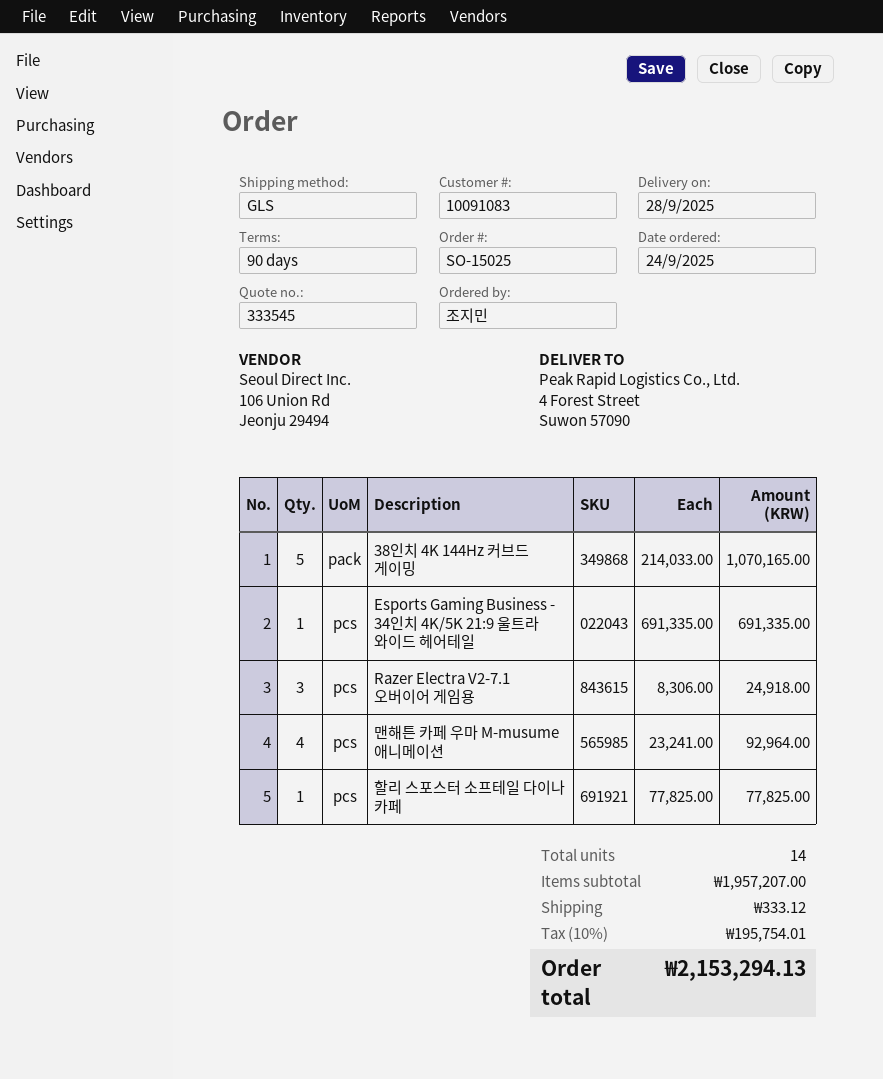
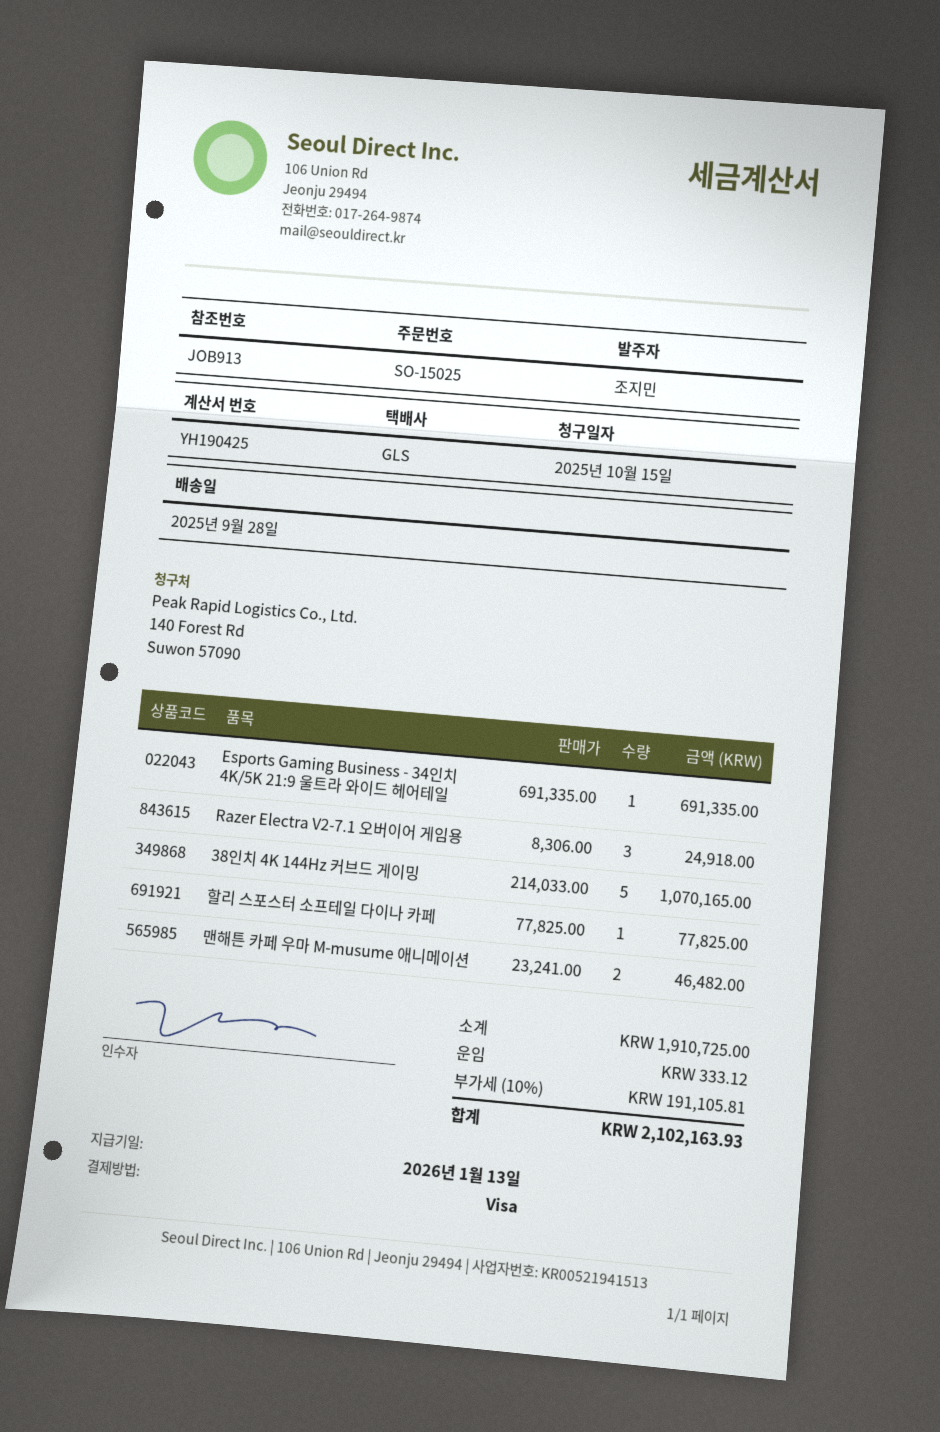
맨해튼 카페 우마 M-musume 애니메이션: 4 x 23241.00 = 92964.00 -> 2 x 23241.00 = 46482.00
subtotal: 1957207.00 -> 1910725.00
tax: 10% = 195754.01 -> 10% = 191105.81
total: 2153294.13 -> 2102163.93

